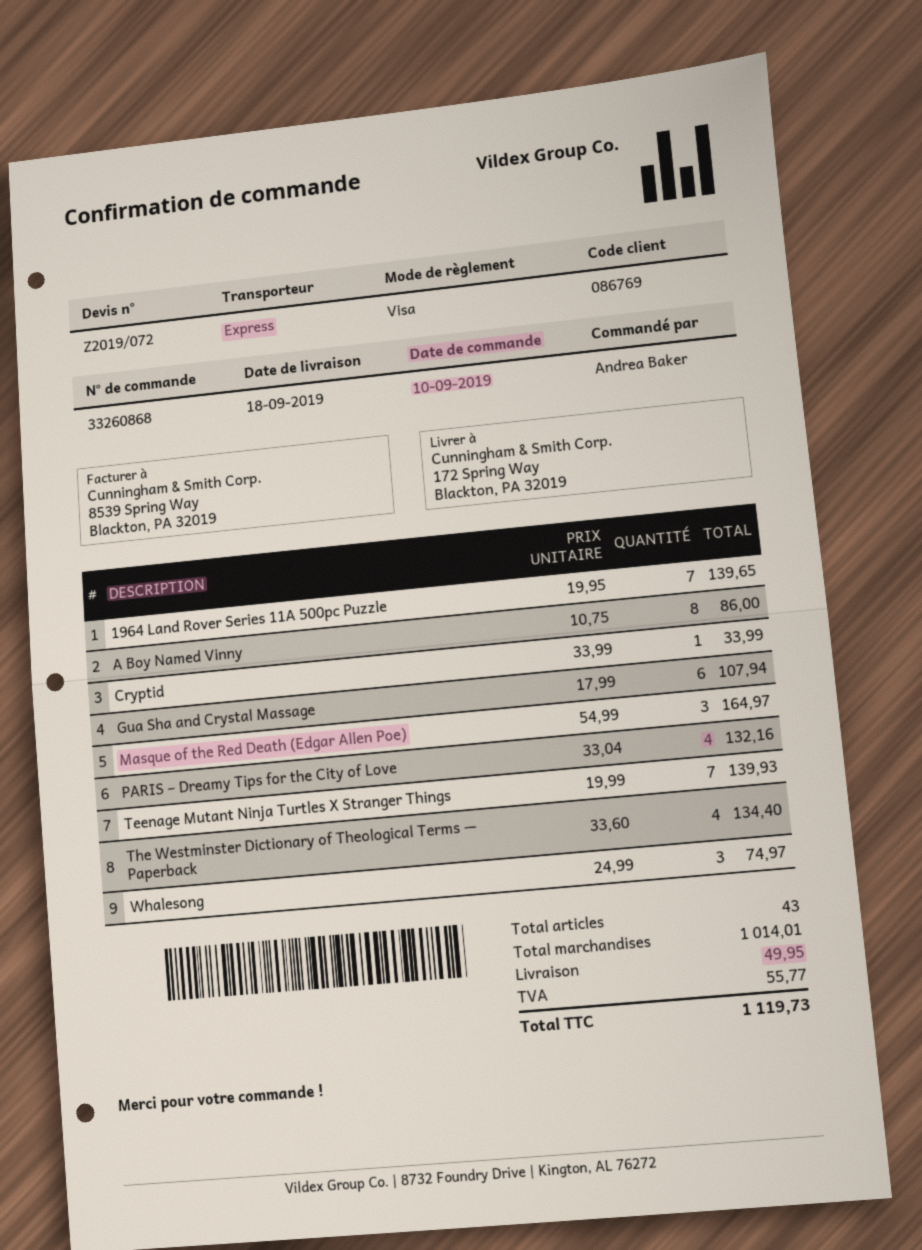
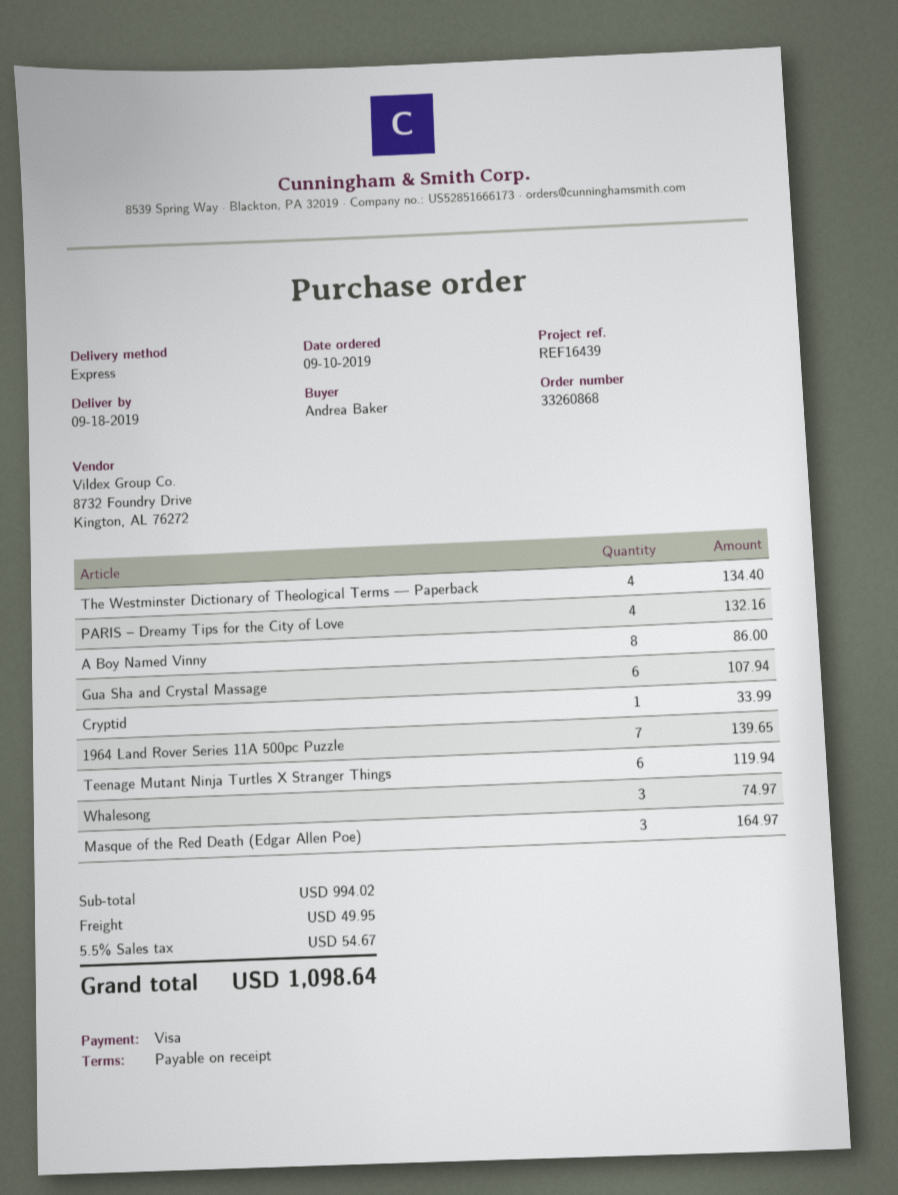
Teenage Mutant Ninja Turtles X Stranger Things: 7 for 139.93 -> 6 for 119.94
subtotal: 1014.01 -> 994.02
tax: 55.77 -> 54.67
total: 1119.73 -> 1098.64

